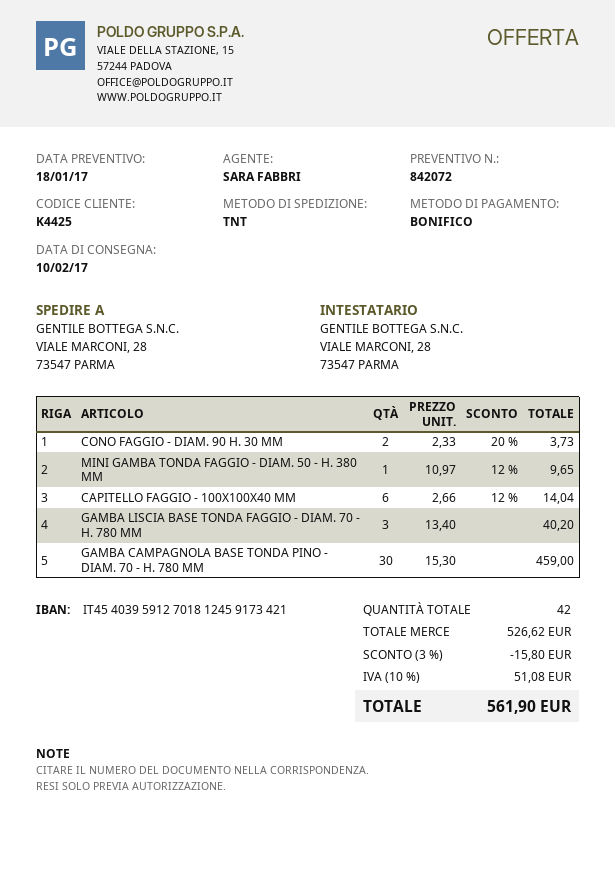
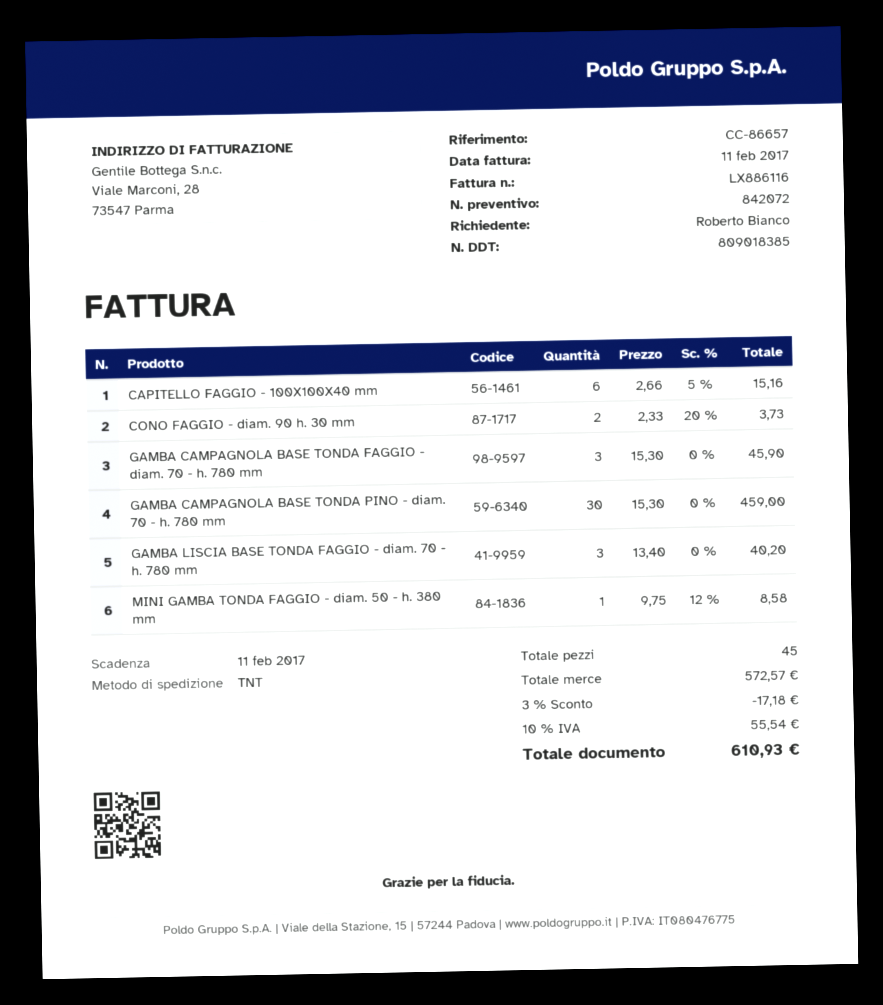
MINI GAMBA TONDA FAGGIO - DIAM. 50 - H. 380 MM: 1 x 10.97 - 12% = 9.65 -> 1 x 9.75 - 12% = 8.58
CAPITELLO FAGGIO - 100X100X40 MM: 6 x 2.66 - 12% = 14.04 -> 6 x 2.66 - 5% = 15.16
GAMBA CAMPAGNOLA BASE TONDA FAGGIO - diam. 70 - h. 780 mm: none -> 3 x 15.30 = 45.90
total quantity: 42 -> 45
subtotal: 526.62 -> 572.57
discount: 3% = 15.80 -> 3% = 17.18
tax: 10% = 51.08 -> 10% = 55.54
total: 561.90 -> 610.93

